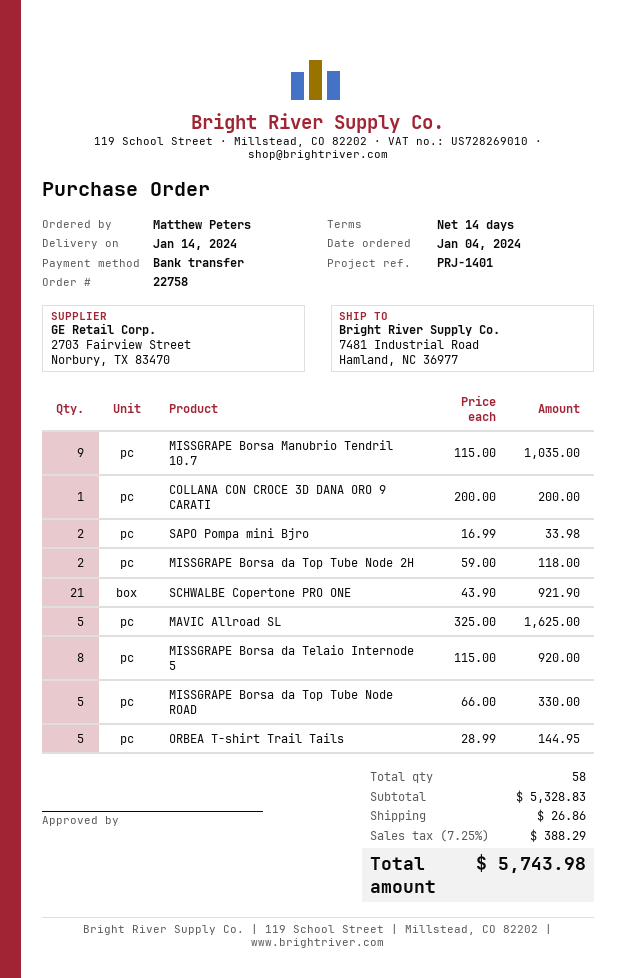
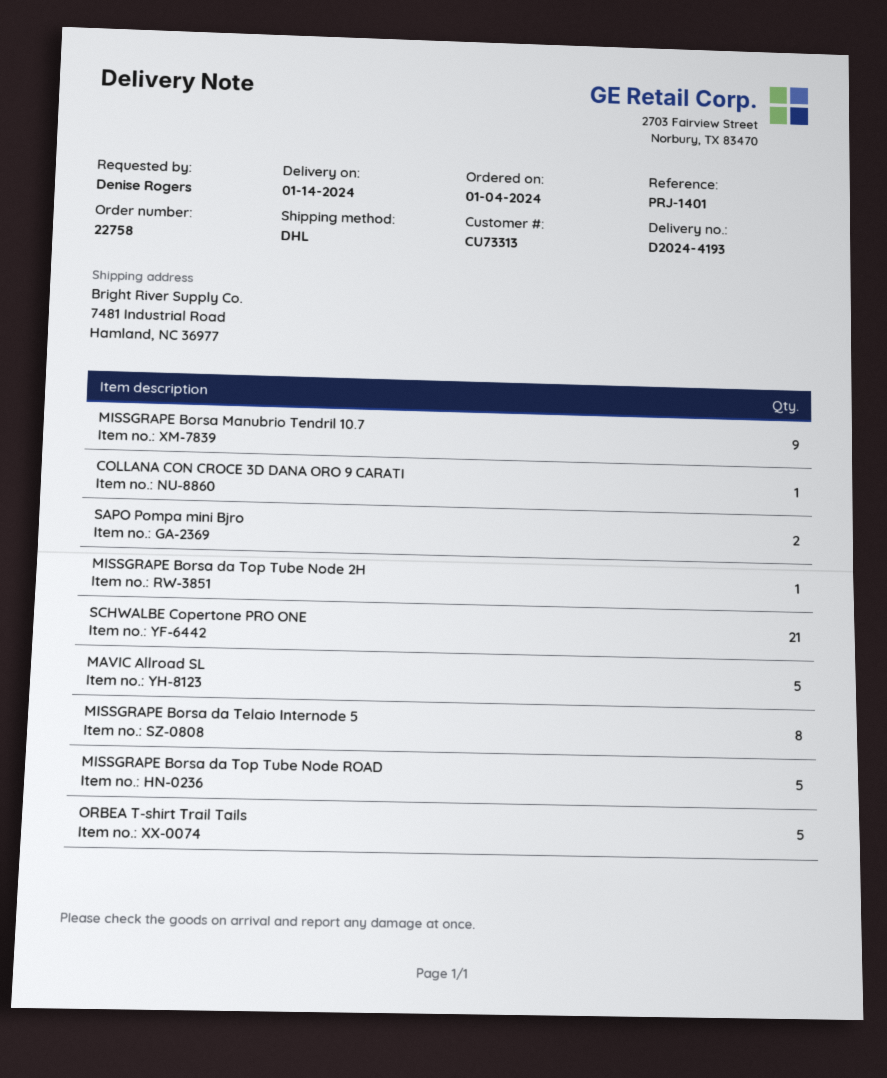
ordered by: Matthew Peters -> Denise Rogers
MISSGRAPE Borsa da Top Tube Node 2H: 2 -> 1

